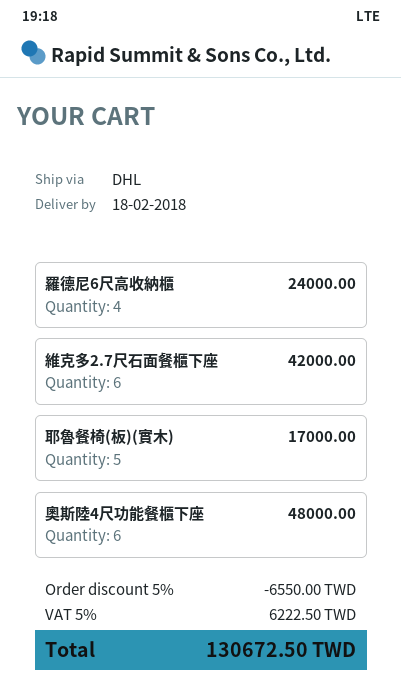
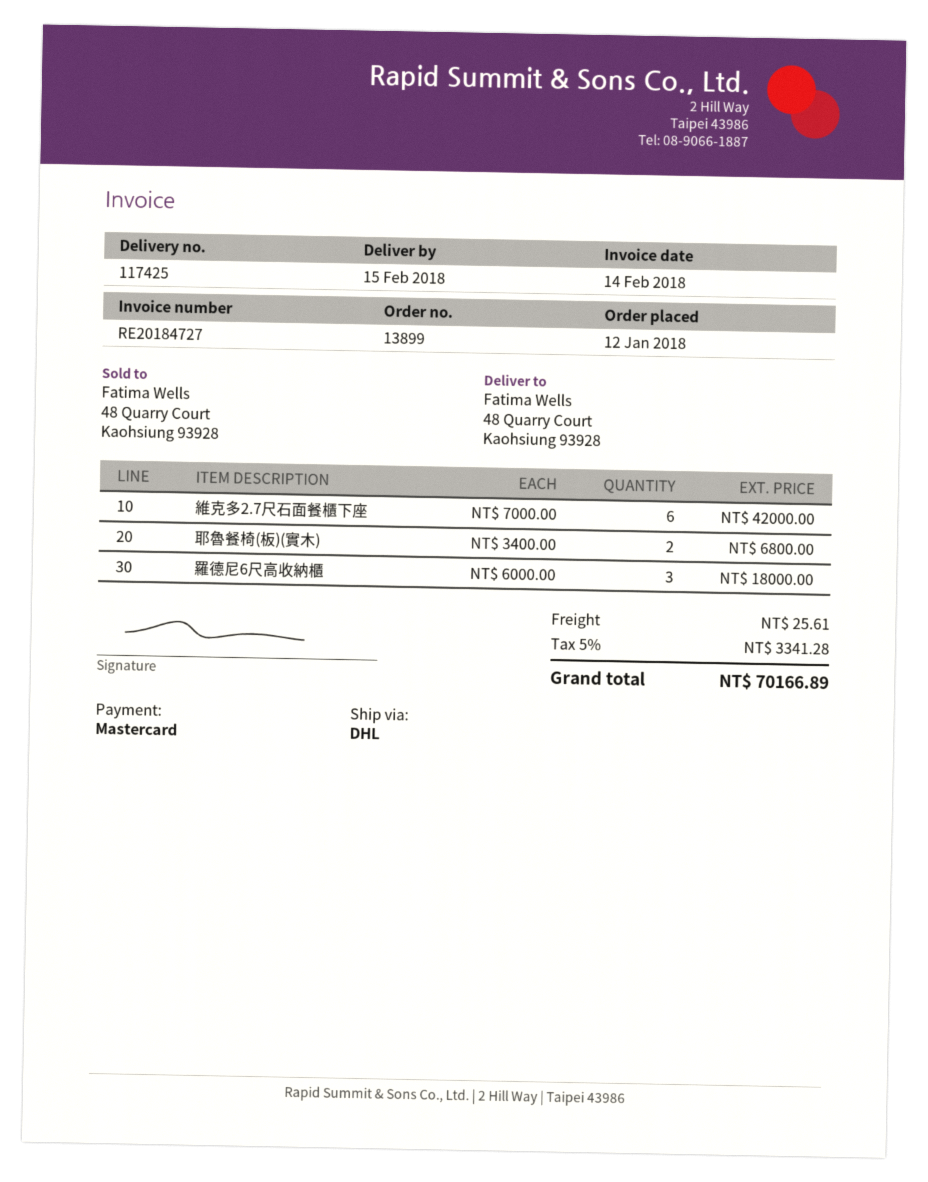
delivery date: 2018-02-18 -> 2018-02-15
羅德尼6尺高收納櫃: 4 for 24000.00 -> 3 for 18000.00
耶魯餐椅(板)(實木): 5 for 17000.00 -> 2 for 6800.00
奧斯陸4尺功能餐櫃下座: 6 for 48000.00 -> none
discount: 5% = 6550.00 -> none
shipping: none -> 25.61
tax: 5% = 6222.50 -> 5% = 3341.28
total: 130672.50 -> 70166.89

